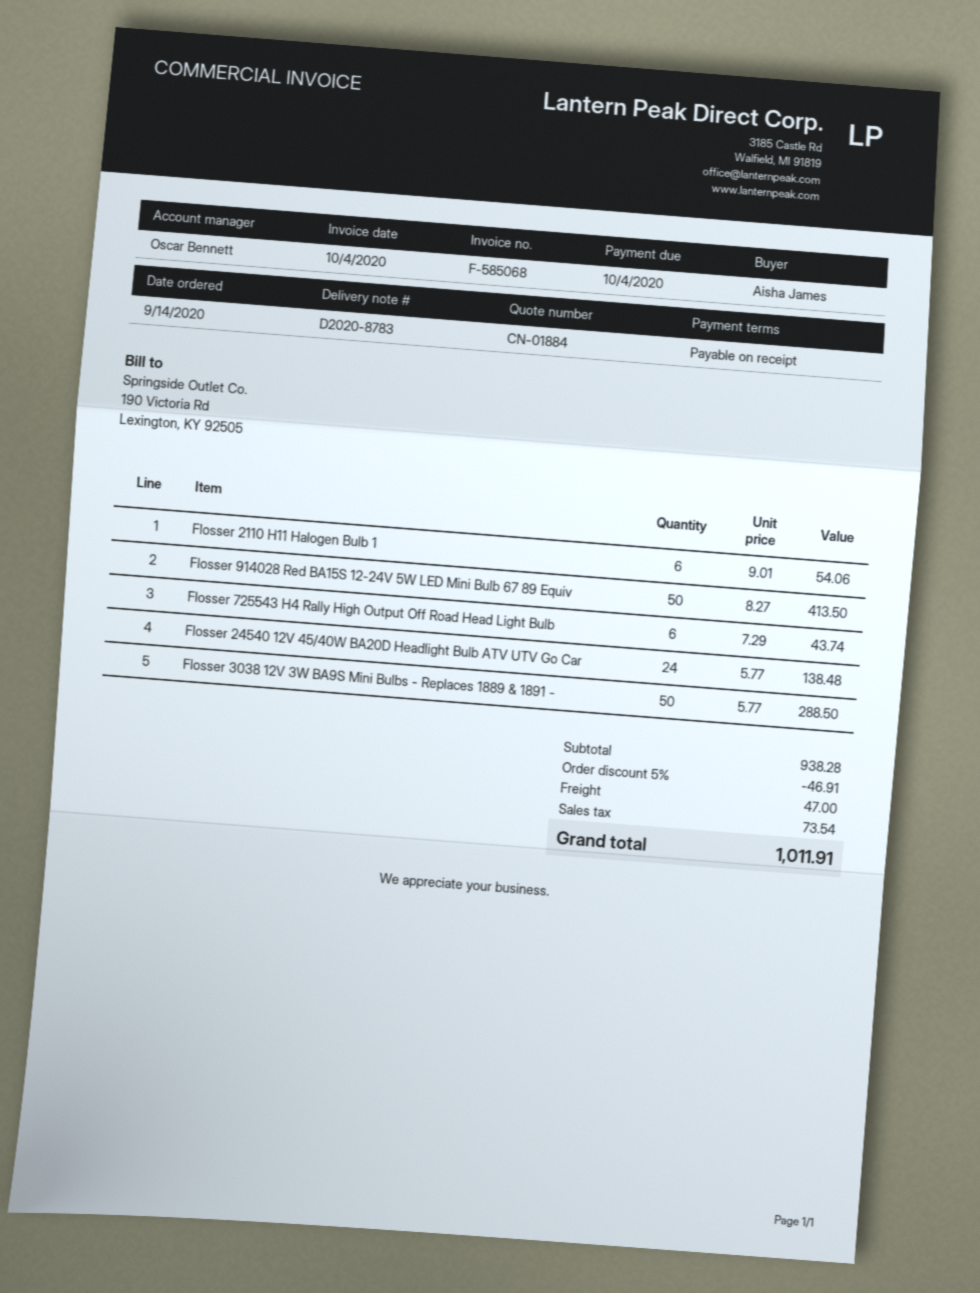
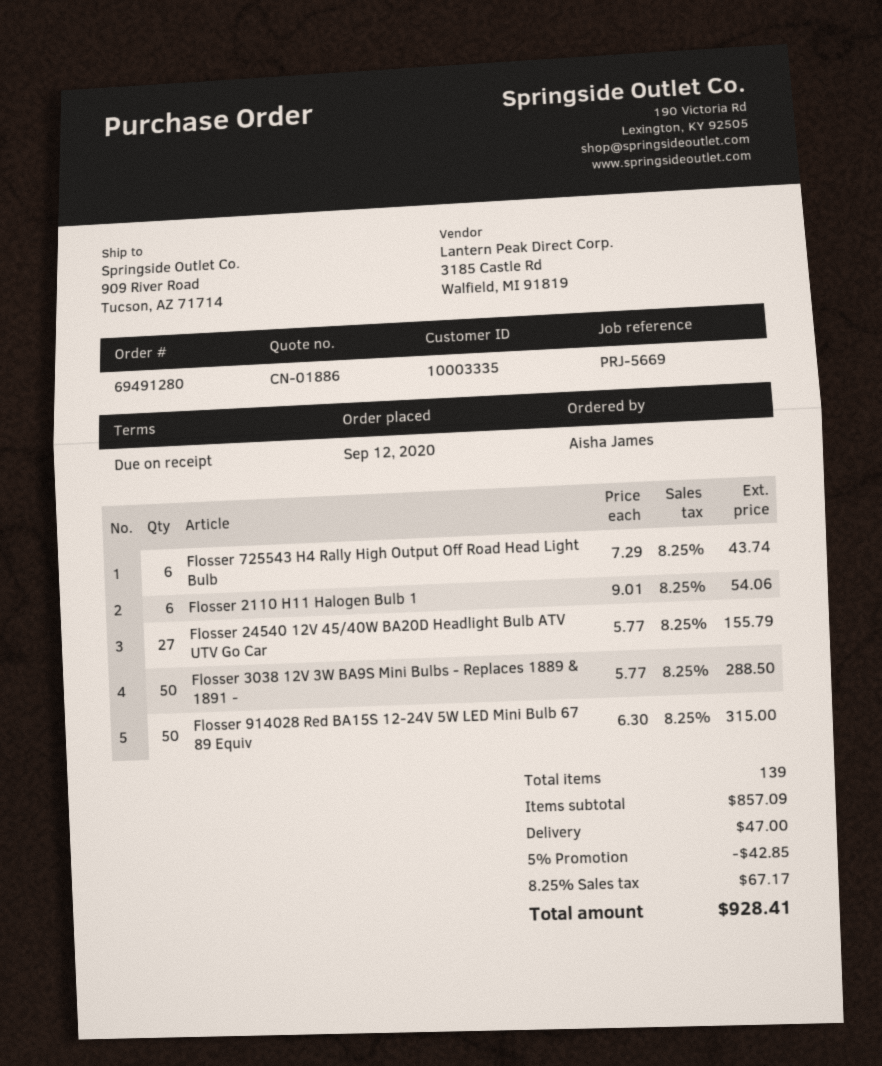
quote number: CN-01884 -> CN-01886
order date: 2020-09-14 -> 2020-09-12
Flosser 914028 Red BA15S 12-24V 5W LED Mini Bulb 67 89 Equiv: 50 x 8.27 = 413.50 -> 50 x 6.30 = 315.00
Flosser 24540 12V 45/40W BA20D Headlight Bulb ATV UTV Go Car: 24 x 5.77 = 138.48 -> 27 x 5.77 = 155.79
subtotal: 938.28 -> 857.09
discount: 5% = 46.91 -> 5% = 42.85
tax: 73.54 -> 67.17
total: 1011.91 -> 928.41

